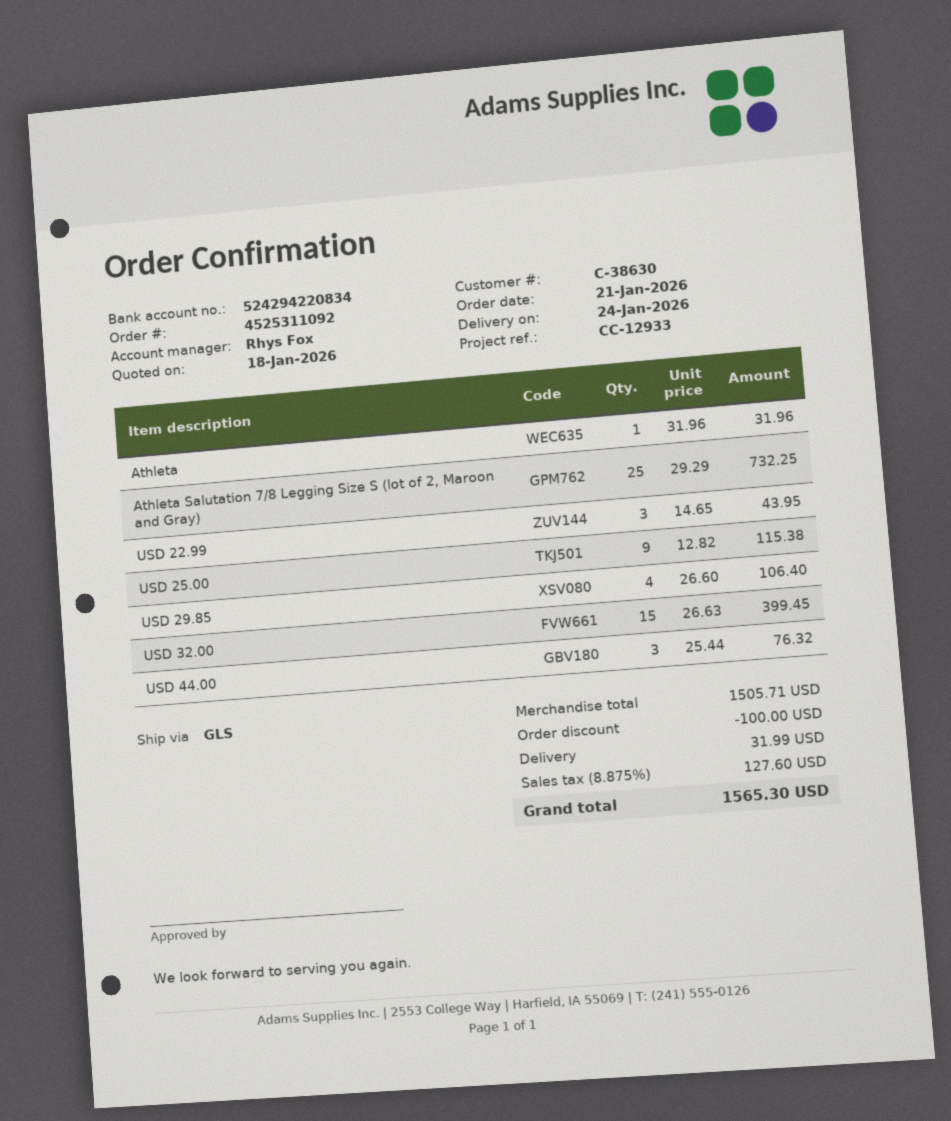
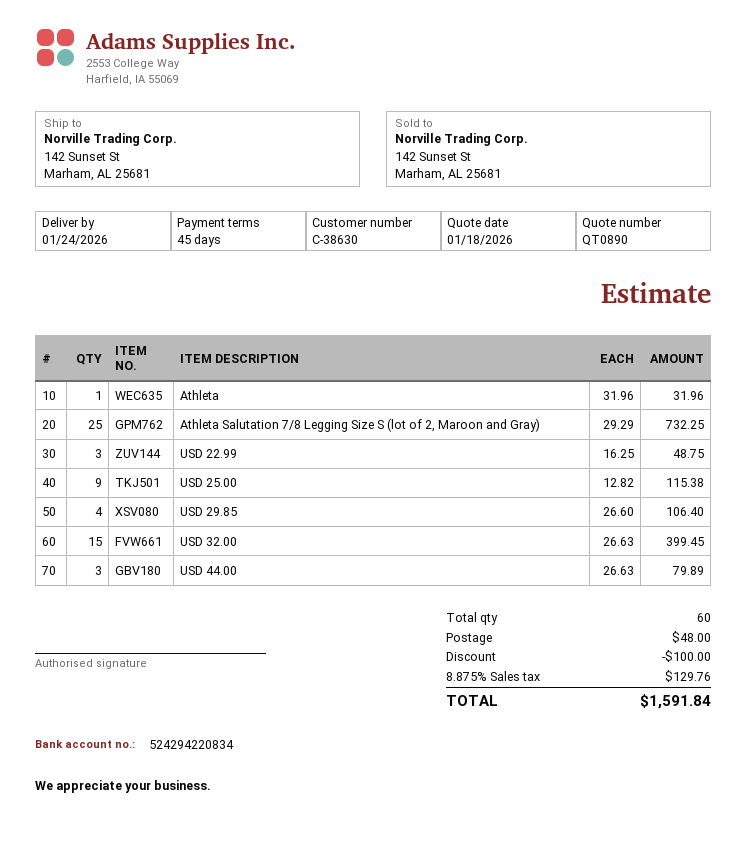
USD 22.99: 3 x 14.65 = 43.95 -> 3 x 16.25 = 48.75
USD 44.00: 3 x 25.44 = 76.32 -> 3 x 26.63 = 79.89
shipping: 31.99 -> 48.00
tax: 8.875% = 127.60 -> 8.875% = 129.76
total: 1565.30 -> 1591.84

